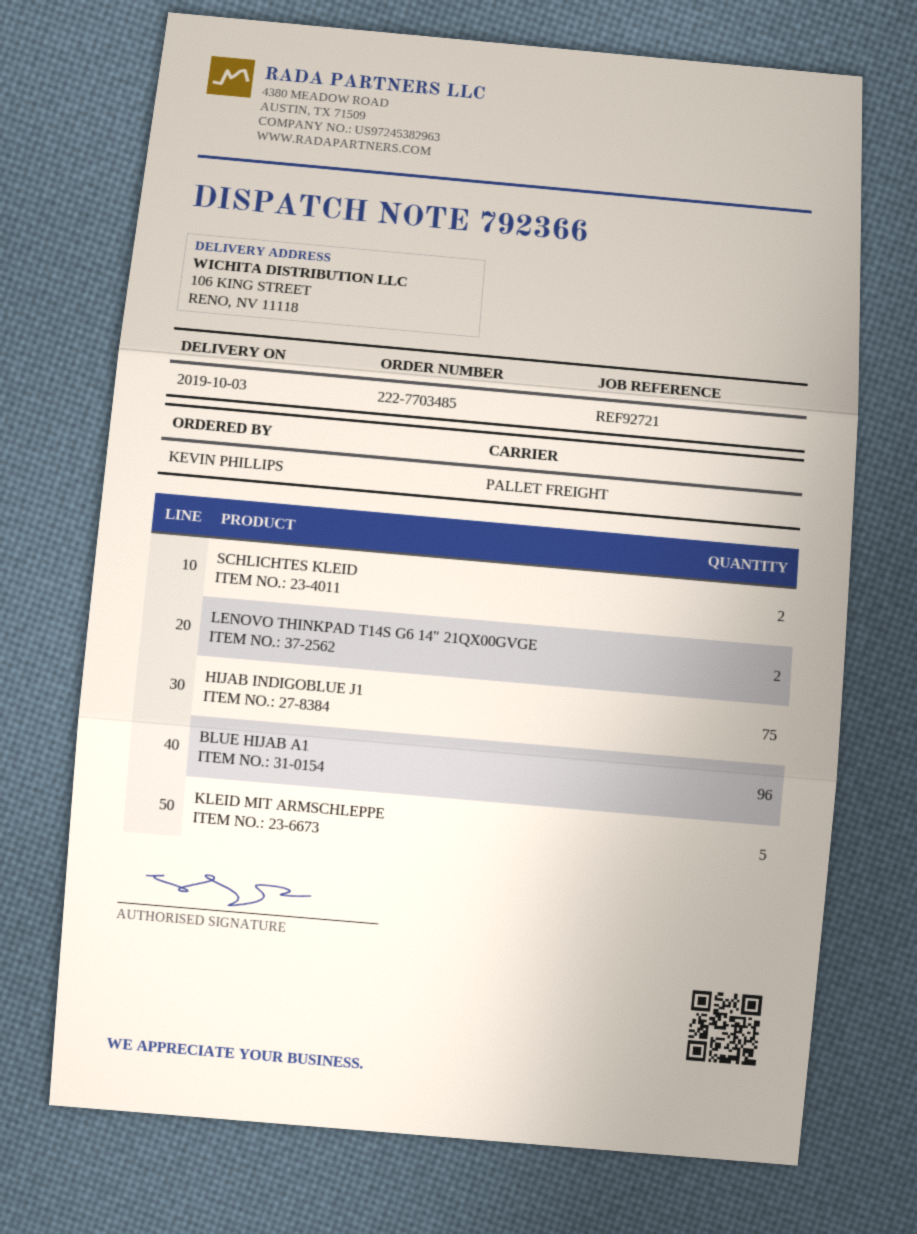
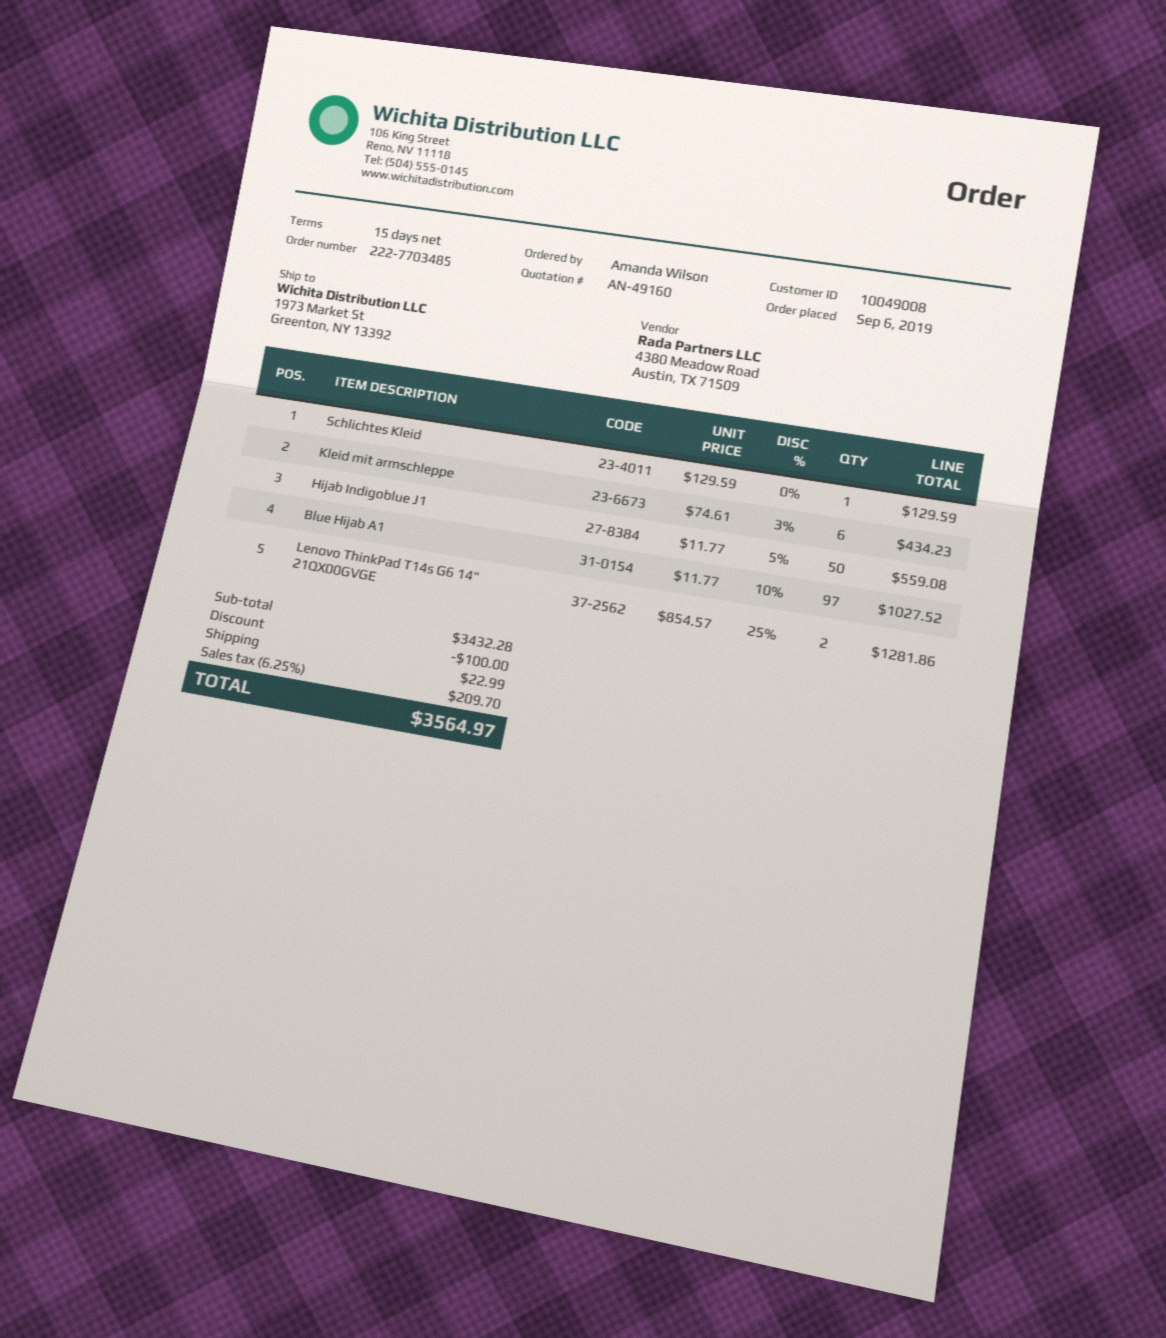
ordered by: KEVIN PHILLIPS -> Amanda Wilson
ship to: 106 KING STREET, RENO, NV 11118 -> 1973 Market St, Greenton, NY 13392
SCHLICHTES KLEID: 2 -> 1
HIJAB INDIGOBLUE J1: 75 -> 50
BLUE HIJAB A1: 96 -> 97
KLEID MIT ARMSCHLEPPE: 5 -> 6

